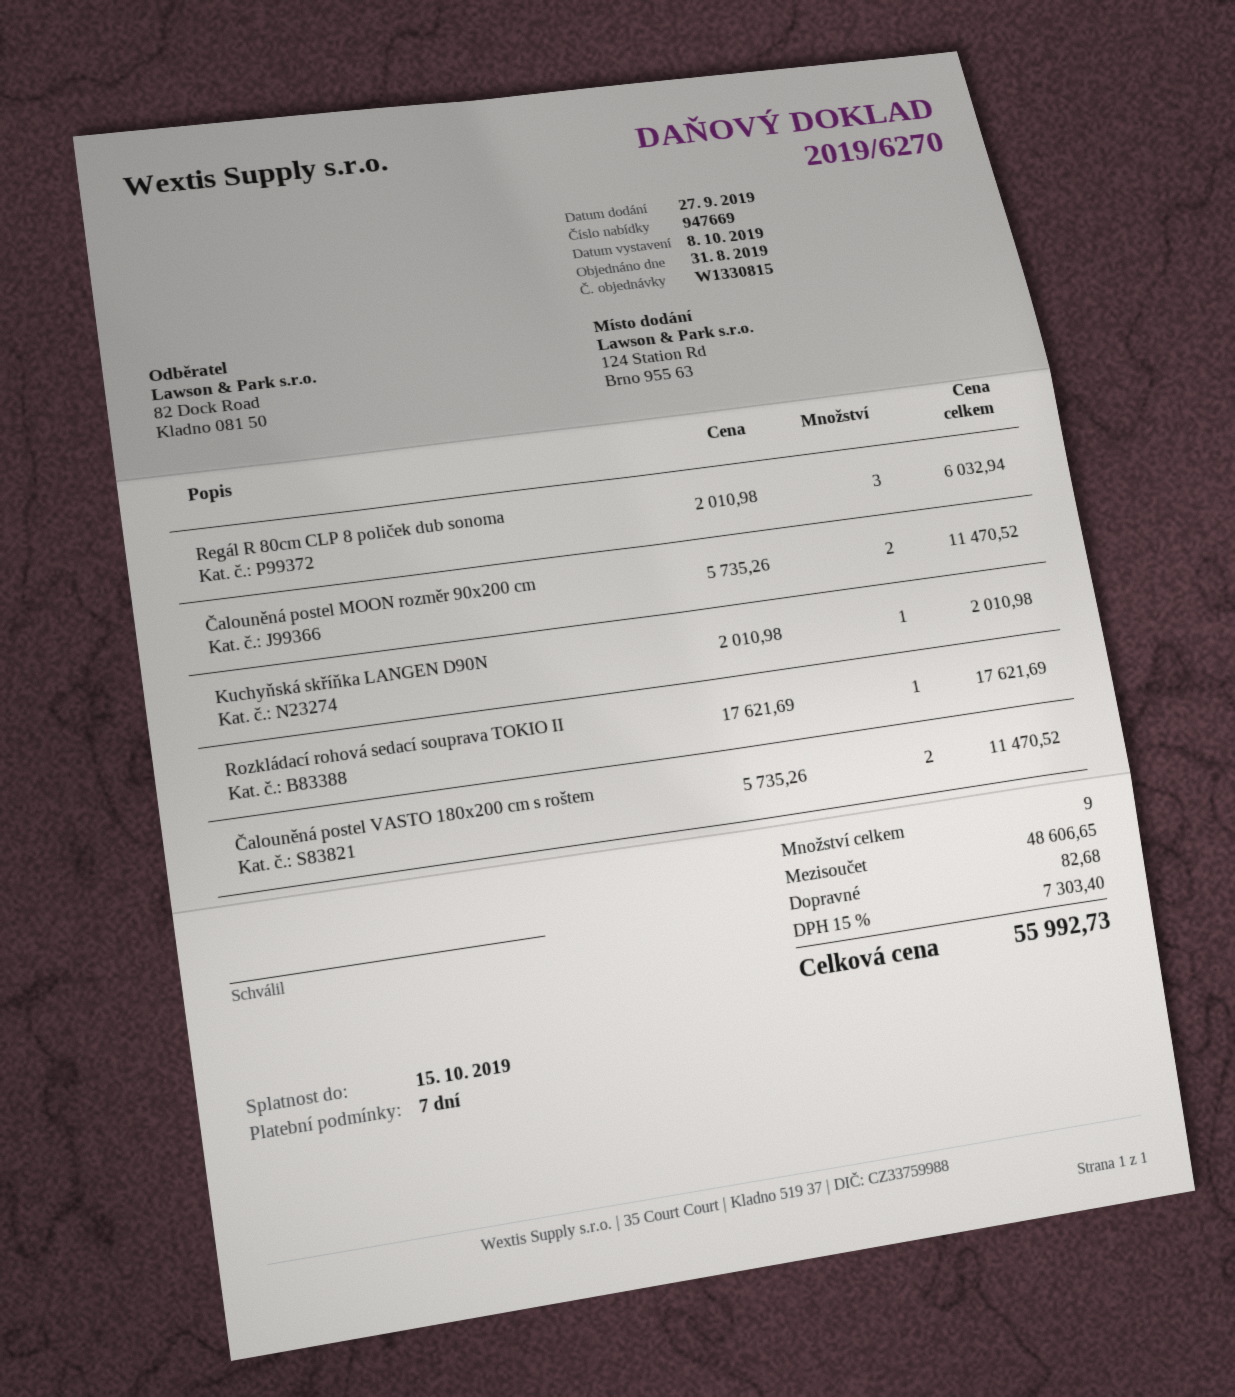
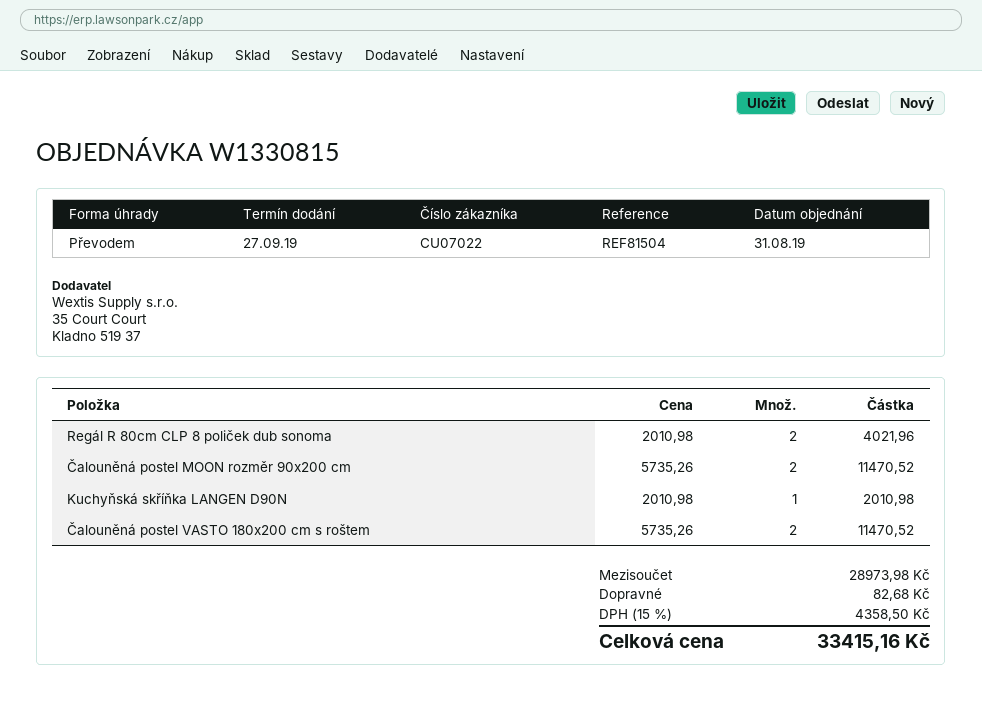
Regál R 80cm CLP 8 poliček dub sonoma: 3 x 2010.98 = 6032.94 -> 2 x 2010.98 = 4021.96
Rozkládací rohová sedací souprava TOKIO II: 1 x 17621.69 = 17621.69 -> none
subtotal: 48606.65 -> 28973.98
tax: 15% = 7303.40 -> 15% = 4358.50
total: 55992.73 -> 33415.16

